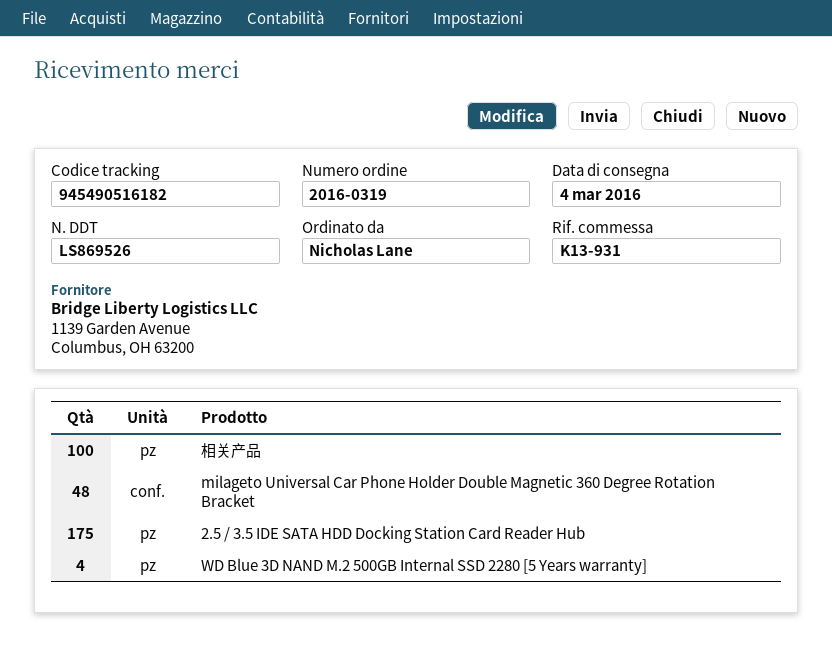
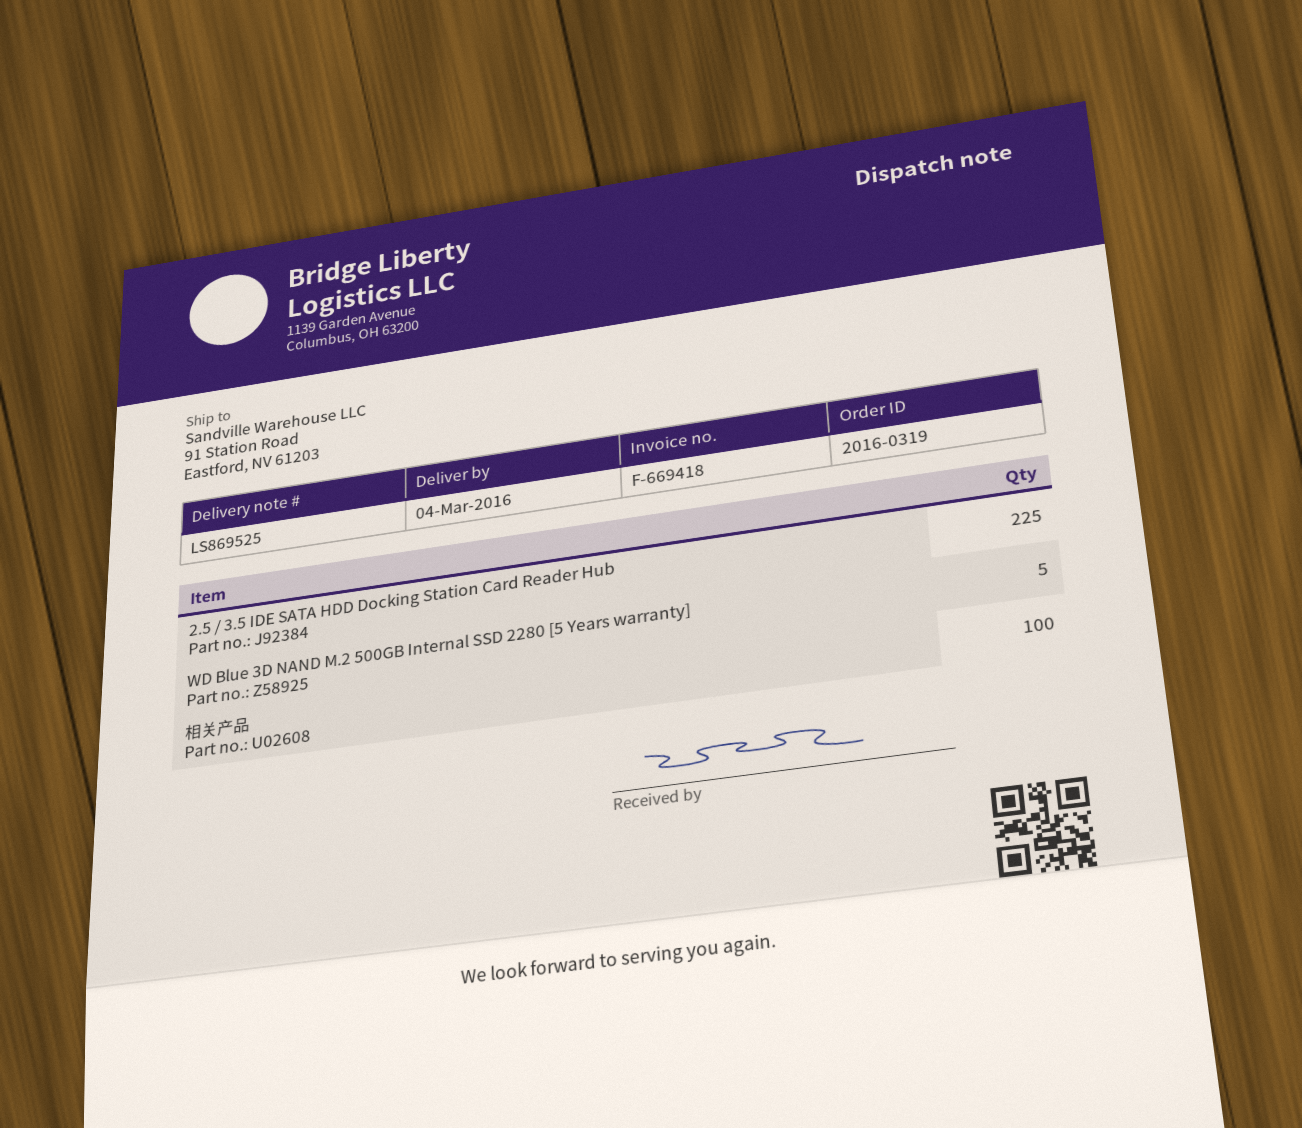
delivery note number: LS869526 -> LS869525
milageto Universal Car Phone Holder Double Magnetic 360 Degree Rotation Bracket: 48 -> none
2.5 / 3.5 IDE SATA HDD Docking Station Card Reader Hub: 175 -> 225
WD Blue 3D NAND M.2 500GB Internal SSD 2280 [5 Years warranty]: 4 -> 5

